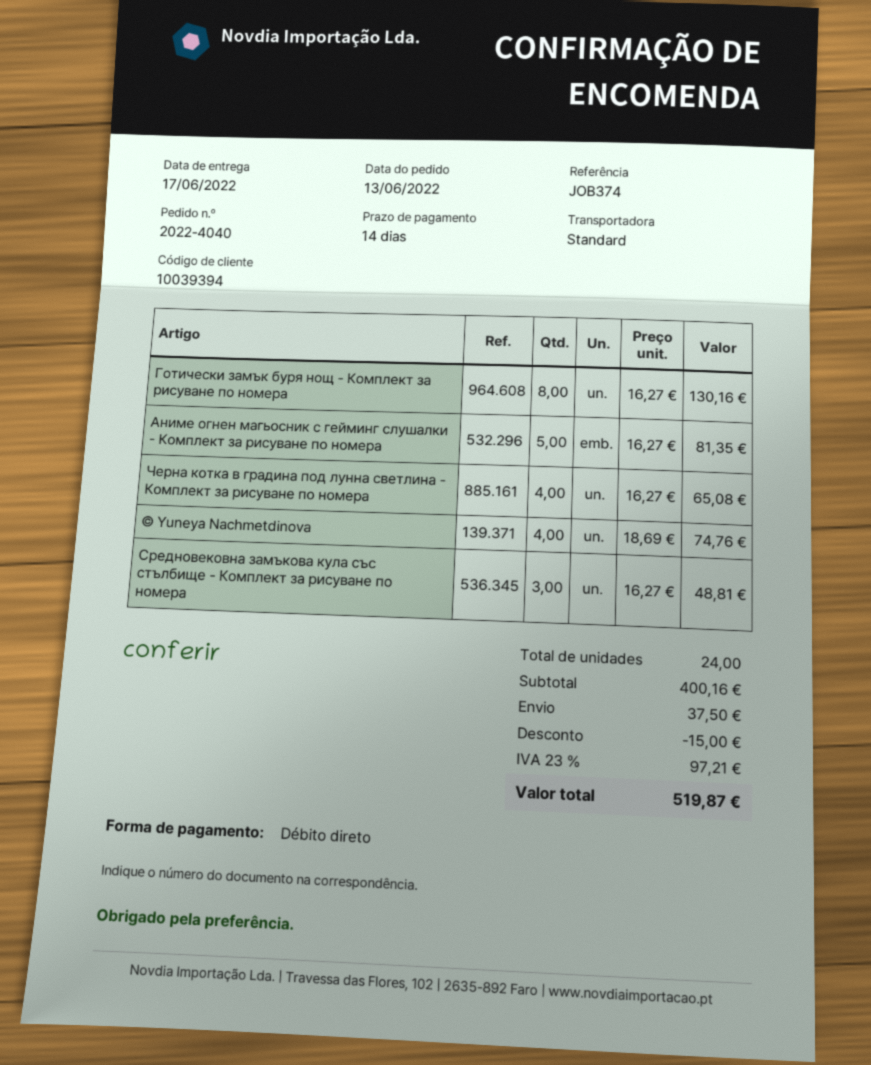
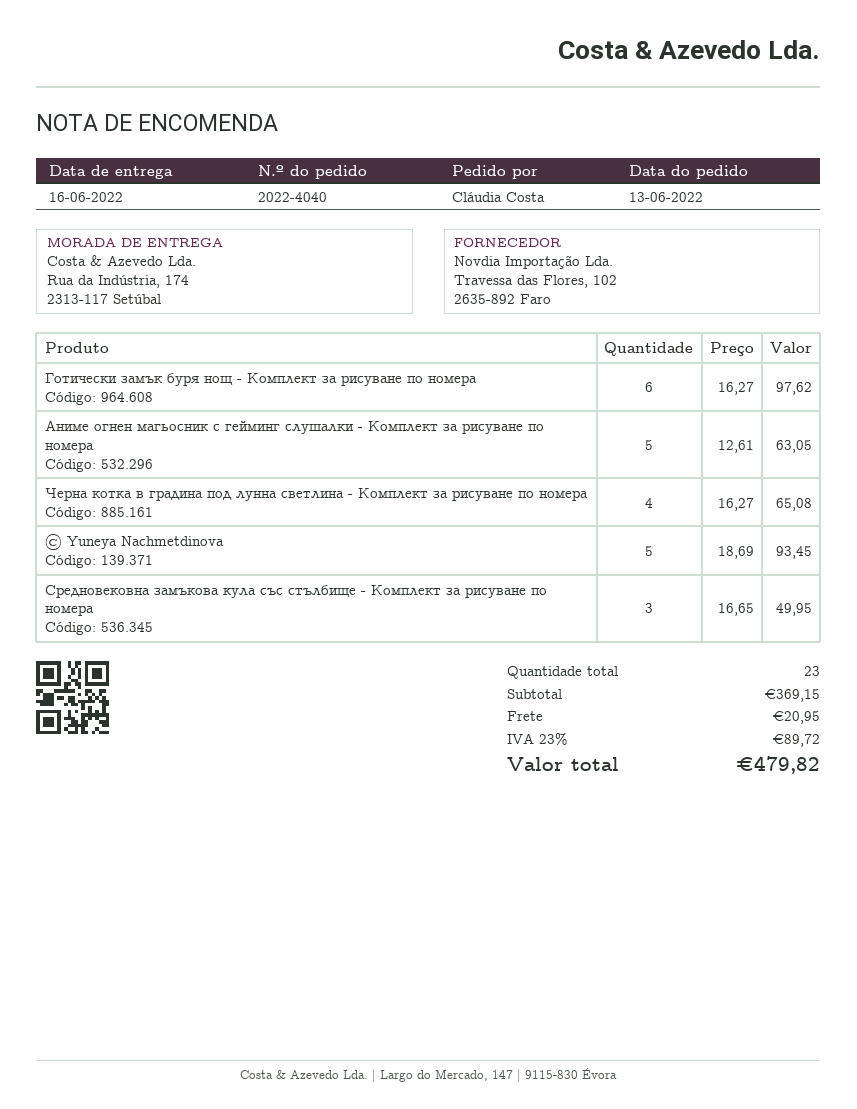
delivery date: 2022-06-17 -> 2022-06-16
Готически замък буря нощ - Комплект за рисуване по номера: 8 x 16.27 = 130.16 -> 6 x 16.27 = 97.62
Аниме огнен магьосник с гейминг слушалки - Комплект за рисуване по номера: 5 x 16.27 = 81.35 -> 5 x 12.61 = 63.05
© Yuneya Nachmetdinova: 4 x 18.69 = 74.76 -> 5 x 18.69 = 93.45
Средновековна замъкова кула със стълбище - Комплект за рисуване по номера: 3 x 16.27 = 48.81 -> 3 x 16.65 = 49.95
total quantity: 24 -> 23
subtotal: 400.16 -> 369.15
discount: 15.00 -> none
shipping: 37.50 -> 20.95
tax: 23% = 97.21 -> 23% = 89.72
total: 519.87 -> 479.82

